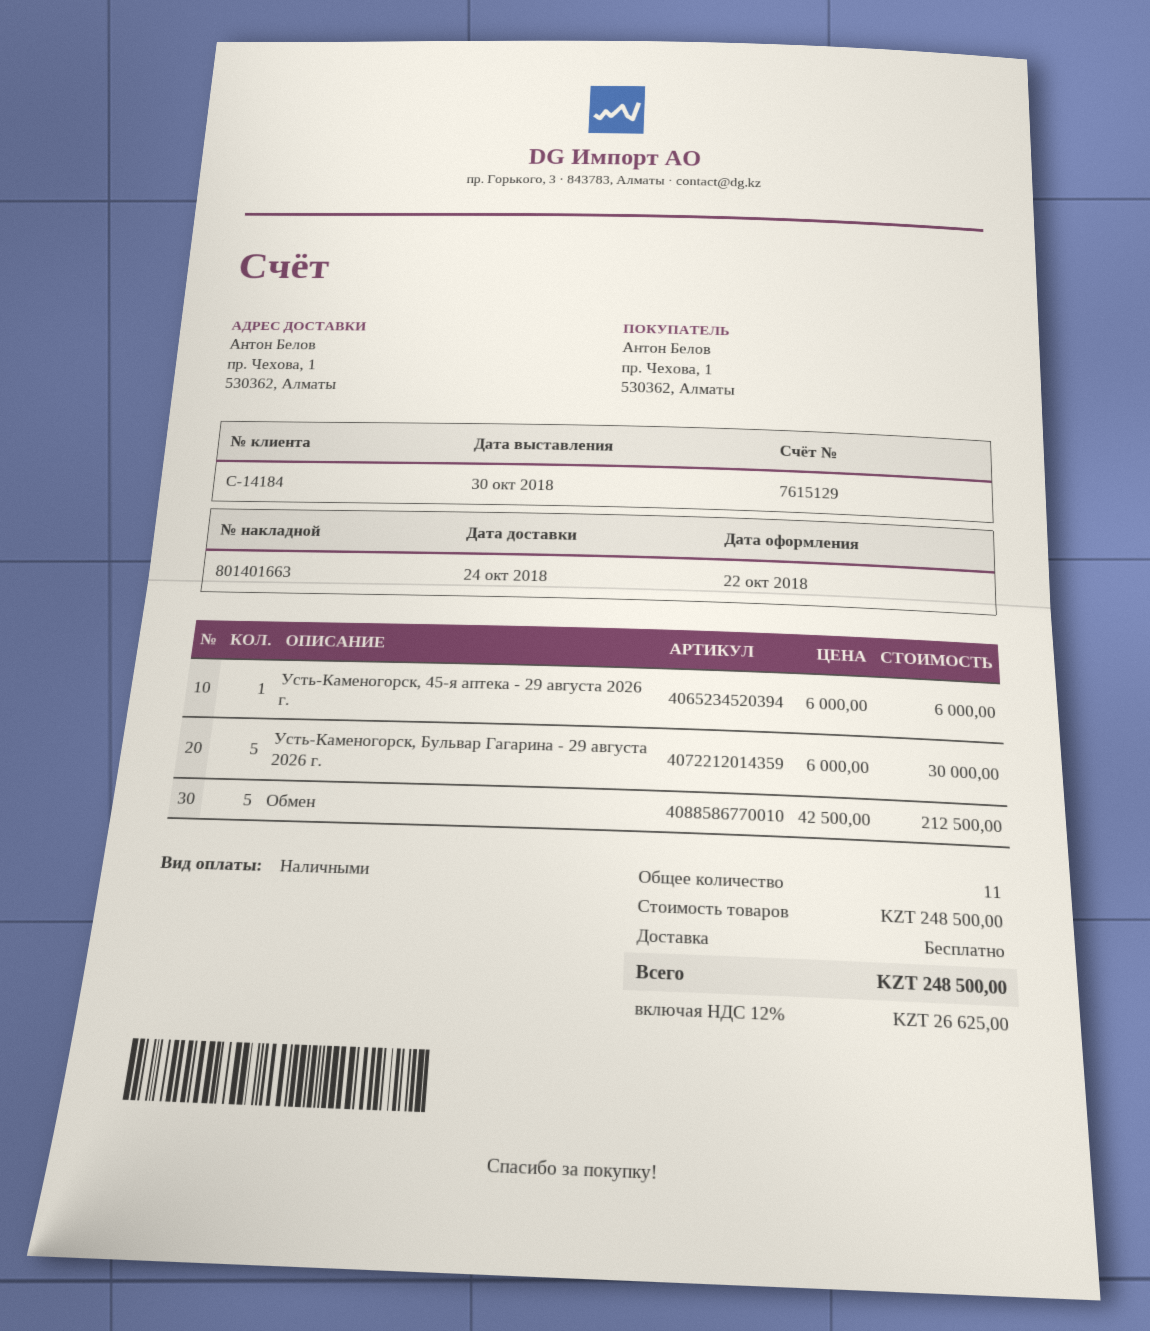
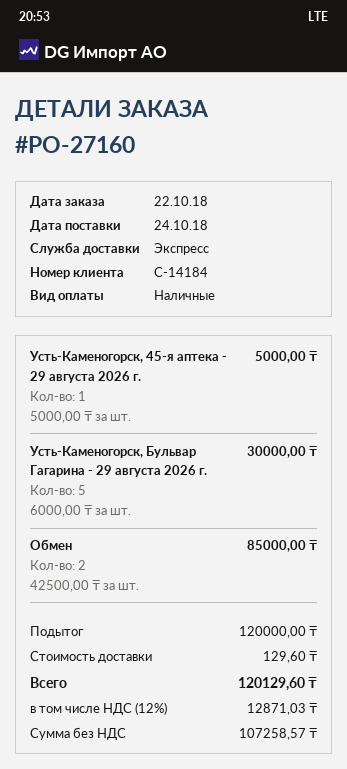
Усть-Каменогорск, 45-я аптека - 29 августа 2026 г.: 1 x 6000.00 = 6000.00 -> 1 x 5000.00 = 5000.00
Обмен: 5 x 42500.00 = 212500.00 -> 2 x 42500.00 = 85000.00
subtotal: 248500.00 -> 120000.00
shipping: 0.00 -> 129.60
tax: 12% = 26625.00 -> 12% = 12871.03
total: 248500.00 -> 120129.60

